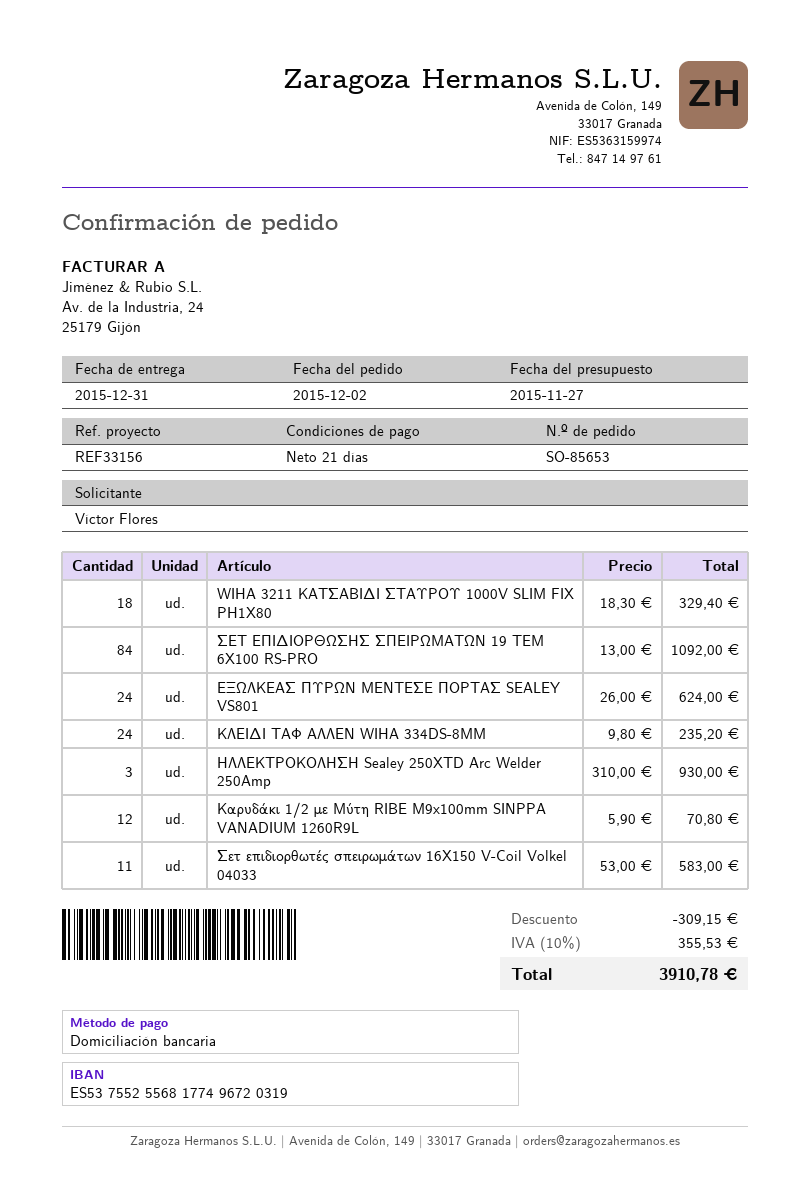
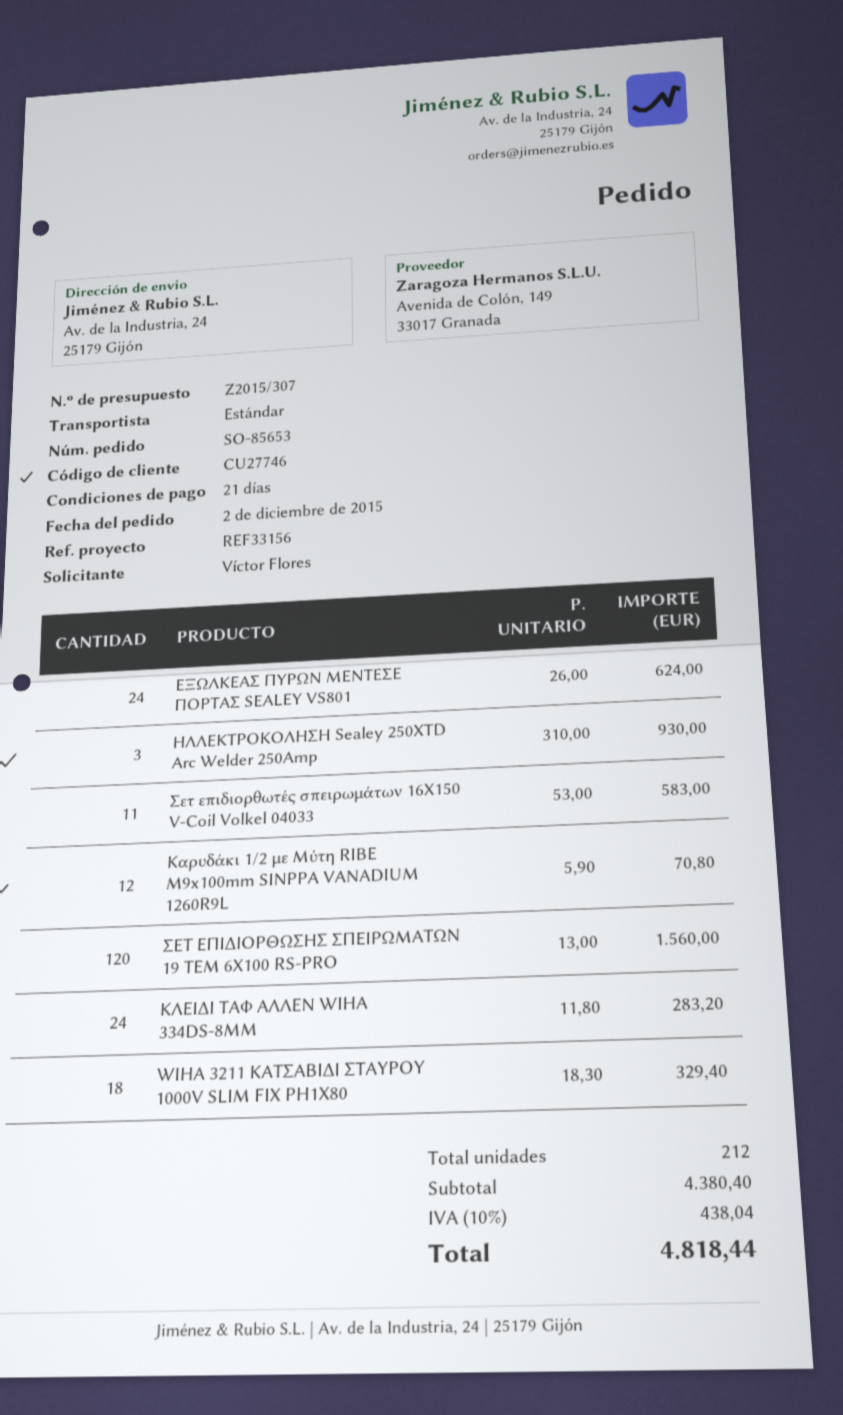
ΣΕΤ ΕΠΙΔΙΟΡΘΩΣΗΣ ΣΠΕΙΡΩΜΑΤΩΝ 19 ΤΕΜ 6Χ100 RS-PRO: 84 x 13.00 = 1092.00 -> 120 x 13.00 = 1560.00
ΚΛΕΙΔΙ ΤΑΦ ΑΛΛΕΝ WIHA 334DS-8MM: 24 x 9.80 = 235.20 -> 24 x 11.80 = 283.20
discount: 309.15 -> none
tax: 10% = 355.53 -> 10% = 438.04
total: 3910.78 -> 4818.44

